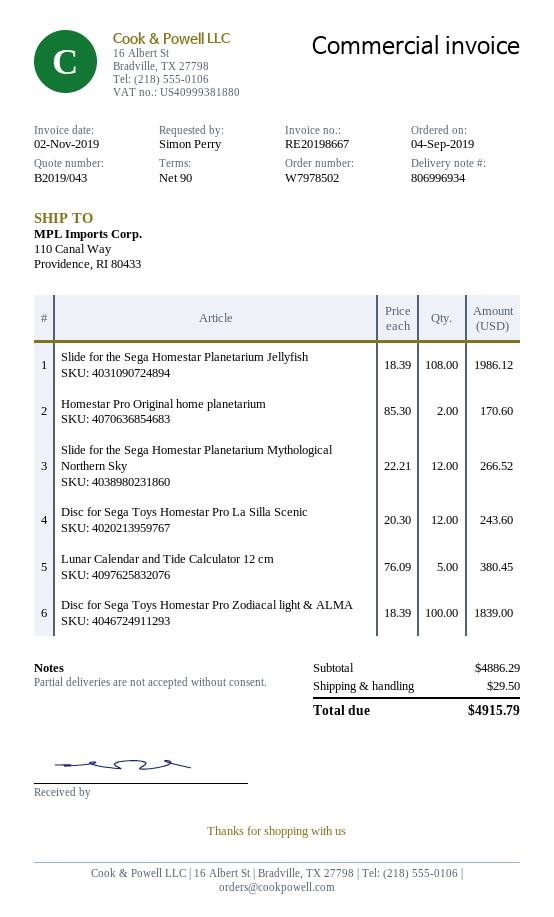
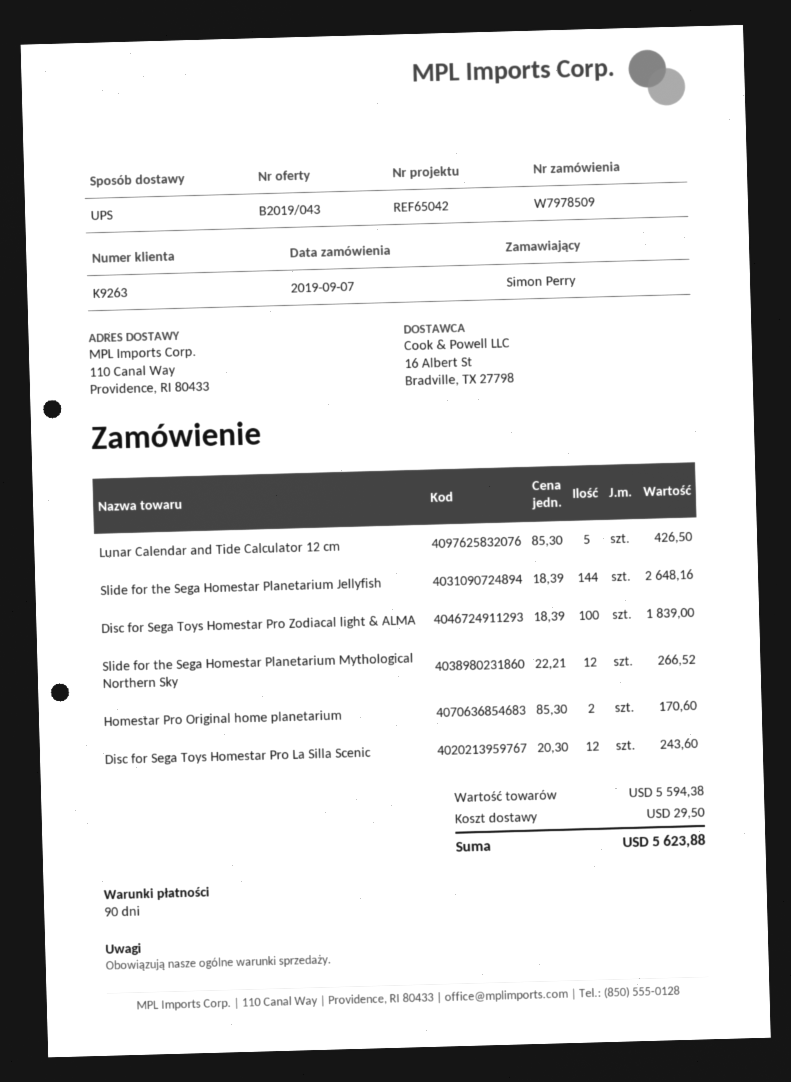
order number: W7978502 -> W7978509
order date: 2019-09-04 -> 2019-09-07
Slide for the Sega Homestar Planetarium Jellyfish: 108 x 18.39 = 1986.12 -> 144 x 18.39 = 2648.16
Lunar Calendar and Tide Calculator 12 cm: 5 x 76.09 = 380.45 -> 5 x 85.30 = 426.50
subtotal: 4886.29 -> 5594.38
total: 4915.79 -> 5623.88

